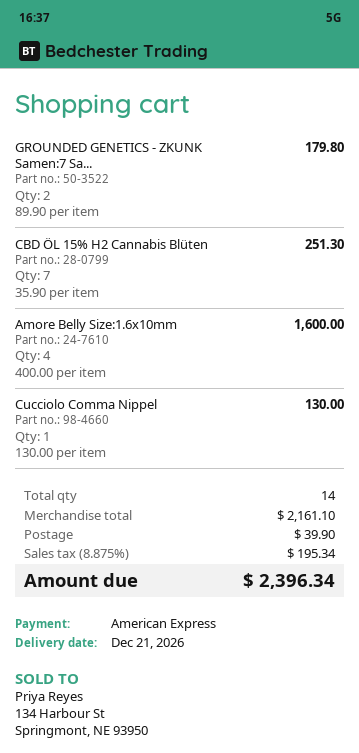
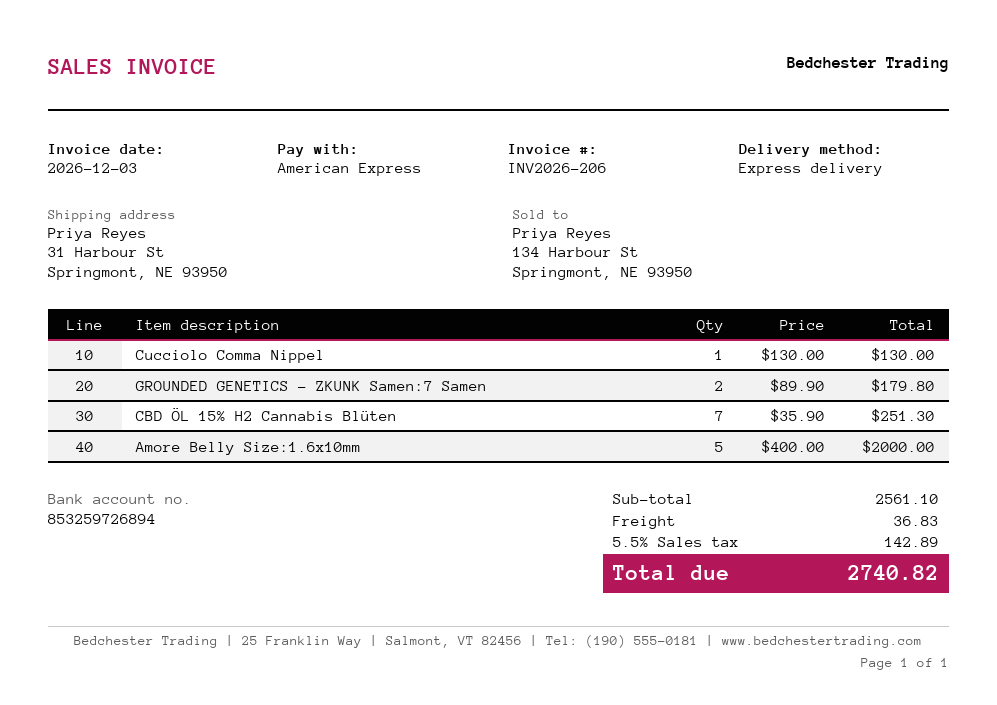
Amore Belly Size:1.6x10mm: 4 x 400.00 = 1600.00 -> 5 x 400.00 = 2000.00
subtotal: 2161.10 -> 2561.10
shipping: 39.90 -> 36.83
tax: 8.875% = 195.34 -> 5.5% = 142.89
total: 2396.34 -> 2740.82

